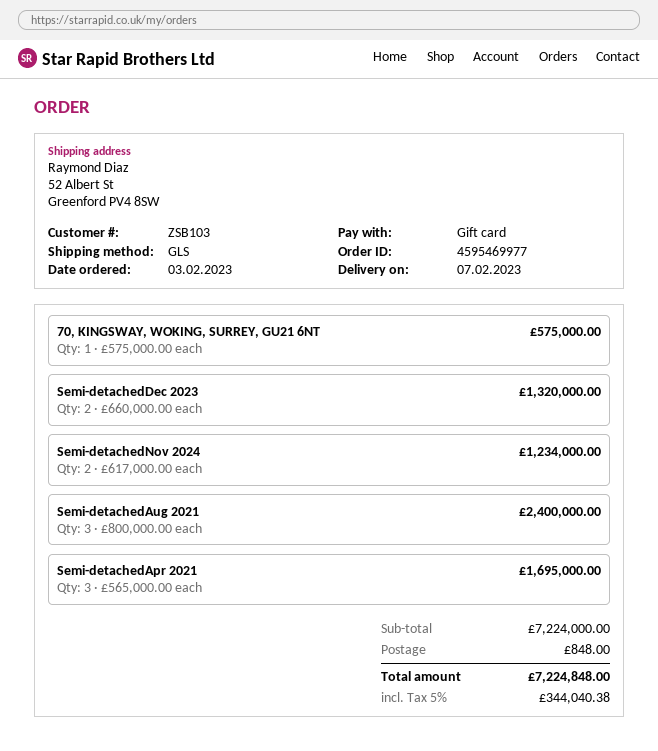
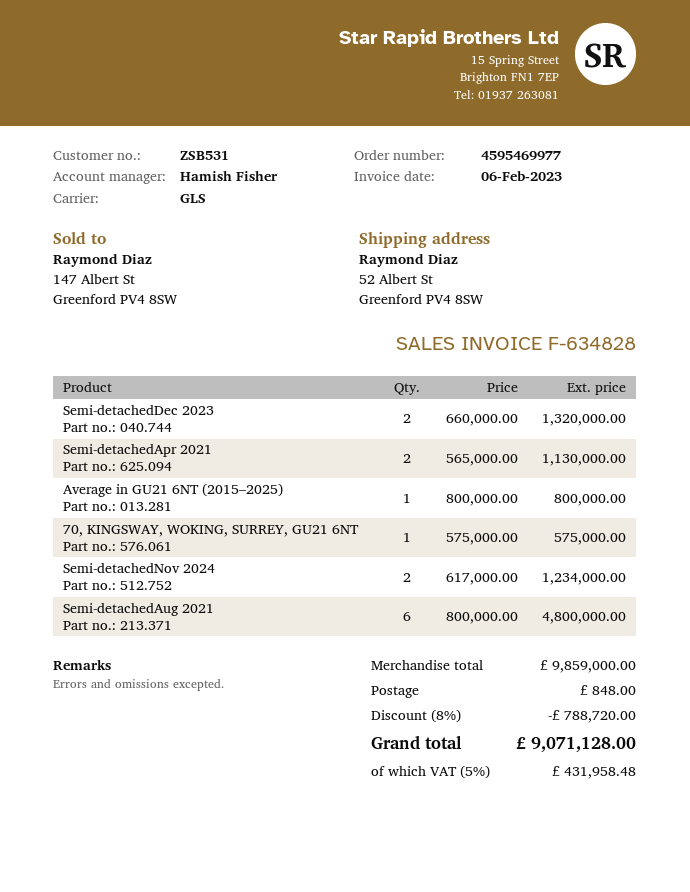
customer number: ZSB103 -> ZSB531
Semi-detachedAug 2021: 3 x 800000.00 = 2400000.00 -> 6 x 800000.00 = 4800000.00
Semi-detachedApr 2021: 3 x 565000.00 = 1695000.00 -> 2 x 565000.00 = 1130000.00
Average in GU21 6NT (2015–2025): none -> 1 x 800000.00 = 800000.00
subtotal: 7224000.00 -> 9859000.00
discount: none -> 8% = 788720.00
tax: 5% = 344040.38 -> 5% = 431958.48
total: 7224848.00 -> 9071128.00

